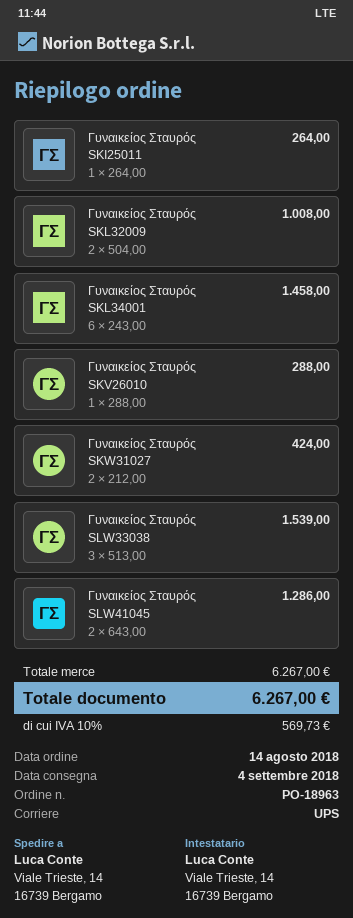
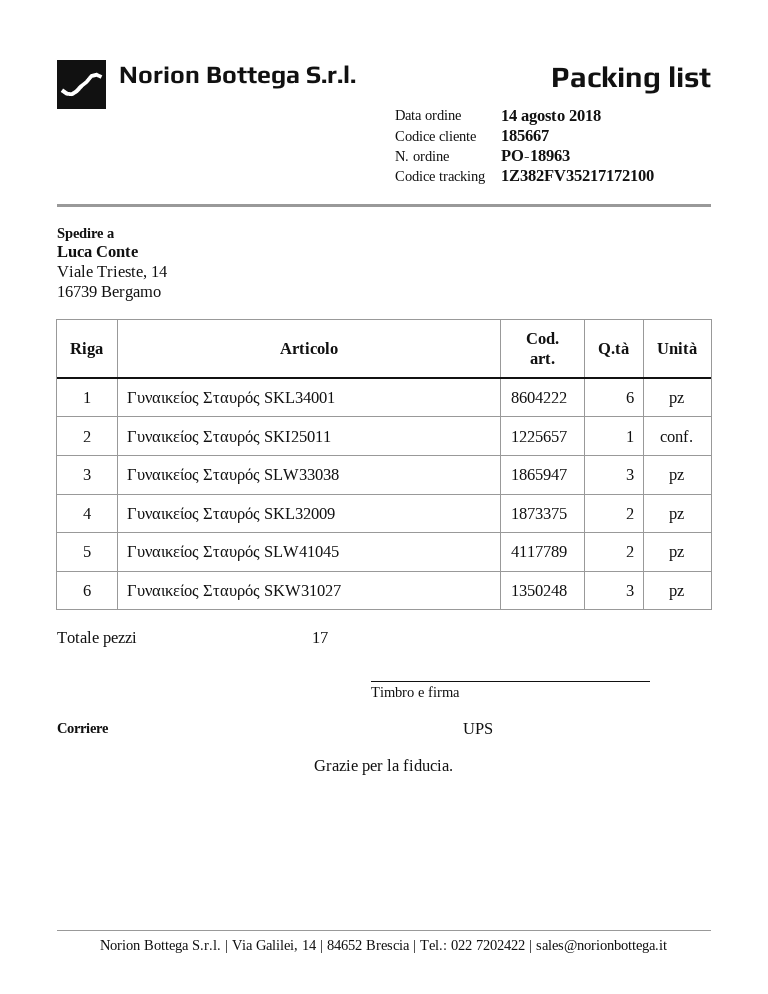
Γυναικείος Σταυρός SKV26010: 1 -> none
Γυναικείος Σταυρός SKW31027: 2 -> 3

